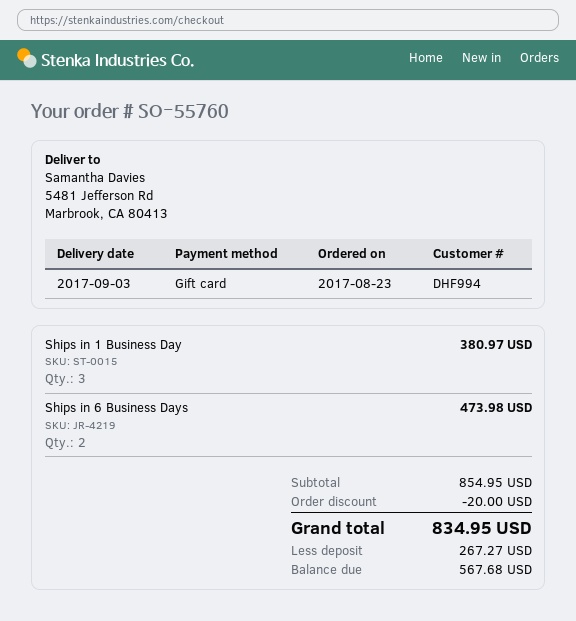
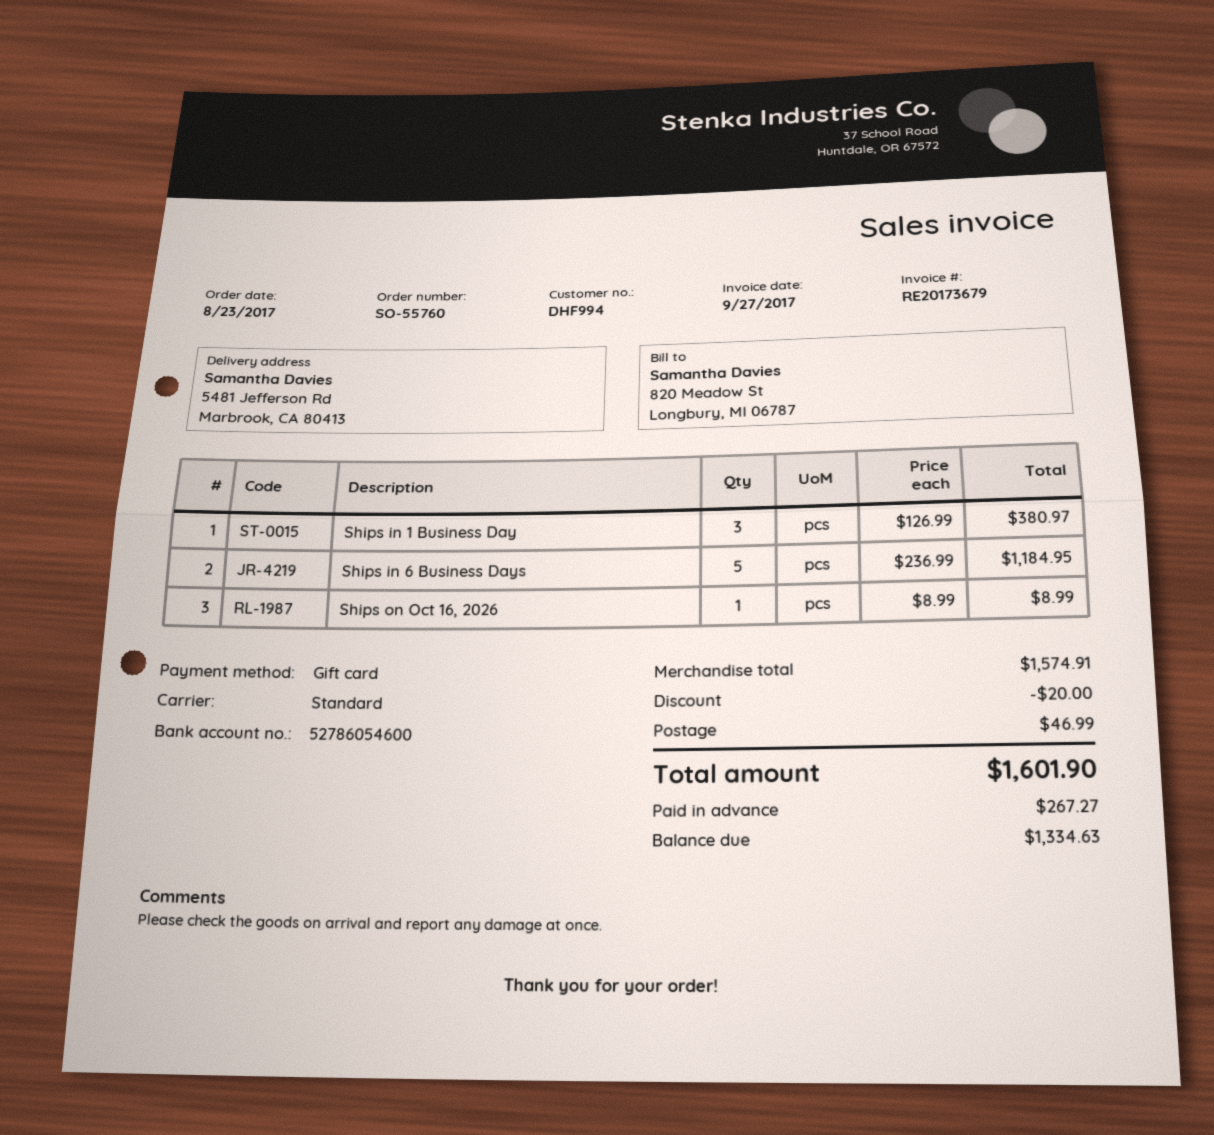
Ships in 6 Business Days: 2 for 473.98 -> 5 for 1184.95
Ships on Oct 16, 2026: none -> 1 for 8.99
subtotal: 854.95 -> 1574.91
shipping: none -> 46.99
total: 834.95 -> 1601.90
balance: 567.68 -> 1334.63

